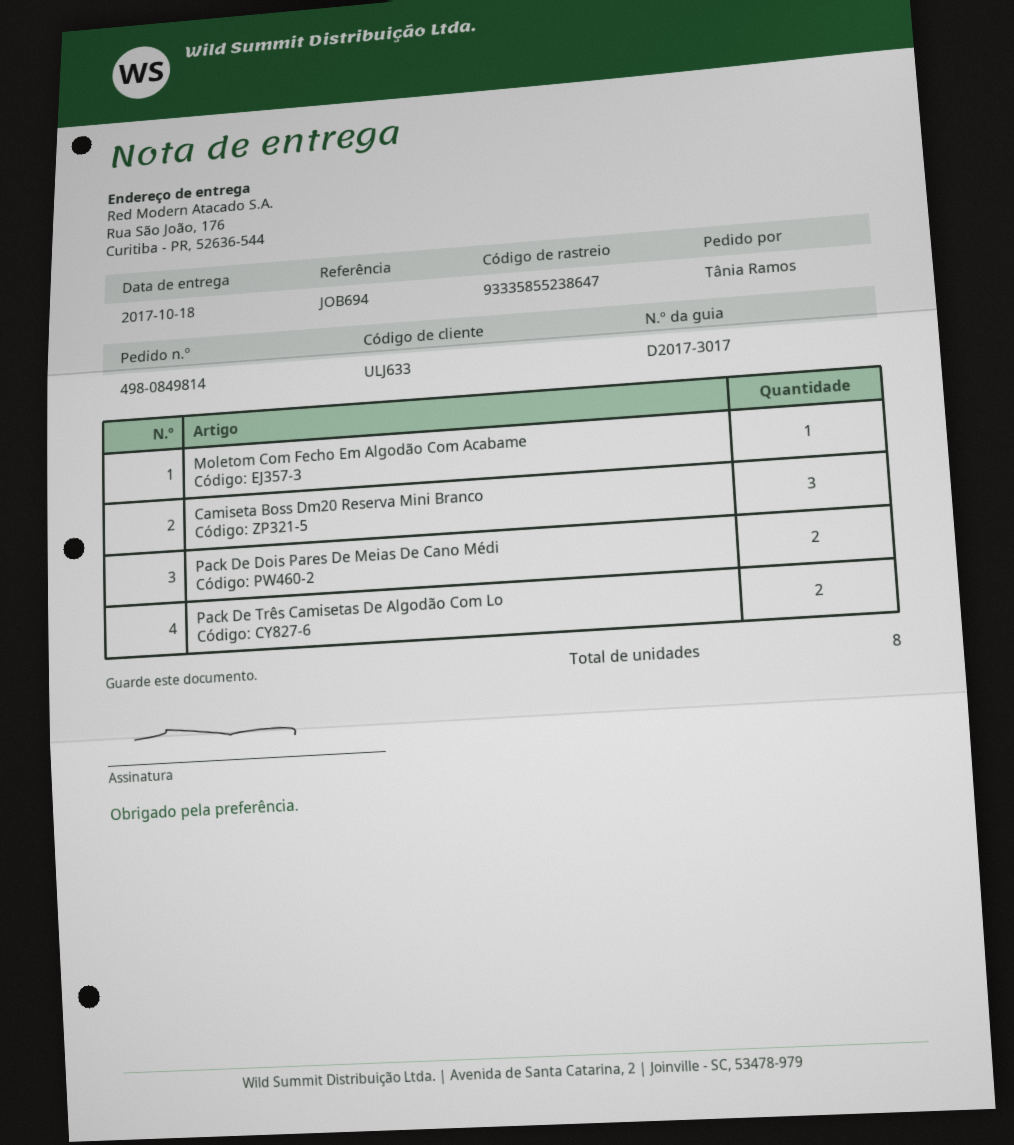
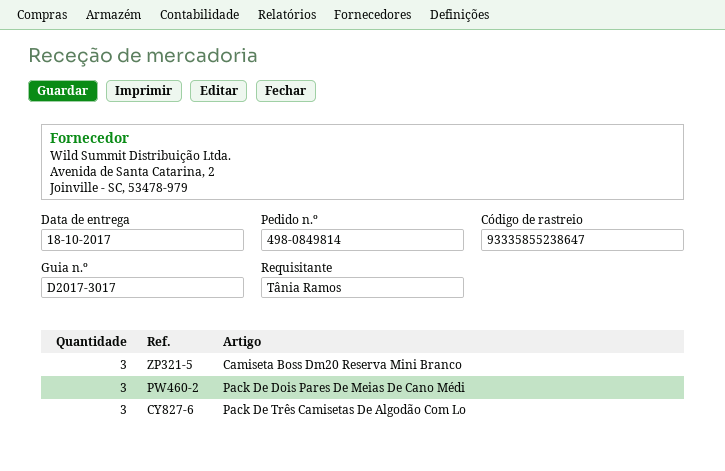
Moletom Com Fecho Em Algodão Com Acabame: 1 -> none
Pack De Dois Pares De Meias De Cano Médi: 2 -> 3
Pack De Três Camisetas De Algodão Com Lo: 2 -> 3

